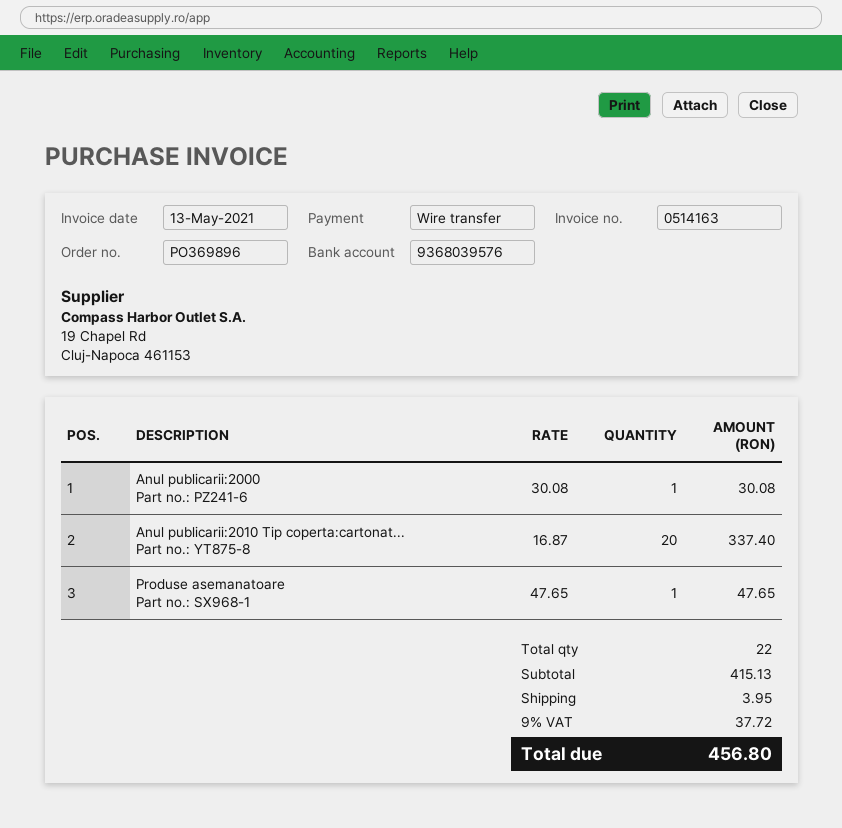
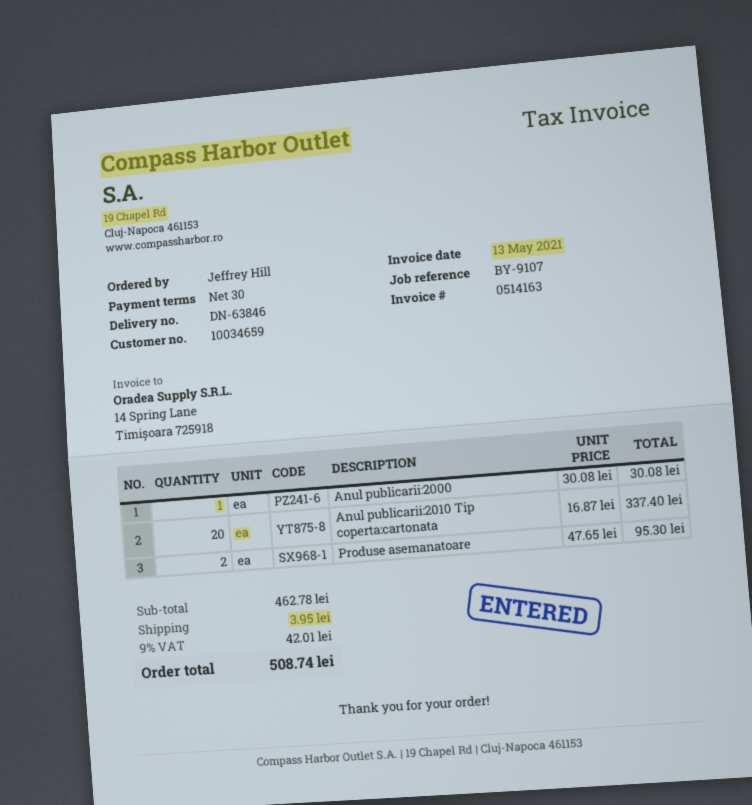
Produse asemanatoare: 1 x 47.65 = 47.65 -> 2 x 47.65 = 95.30
subtotal: 415.13 -> 462.78
tax: 9% = 37.72 -> 9% = 42.01
total: 456.80 -> 508.74

